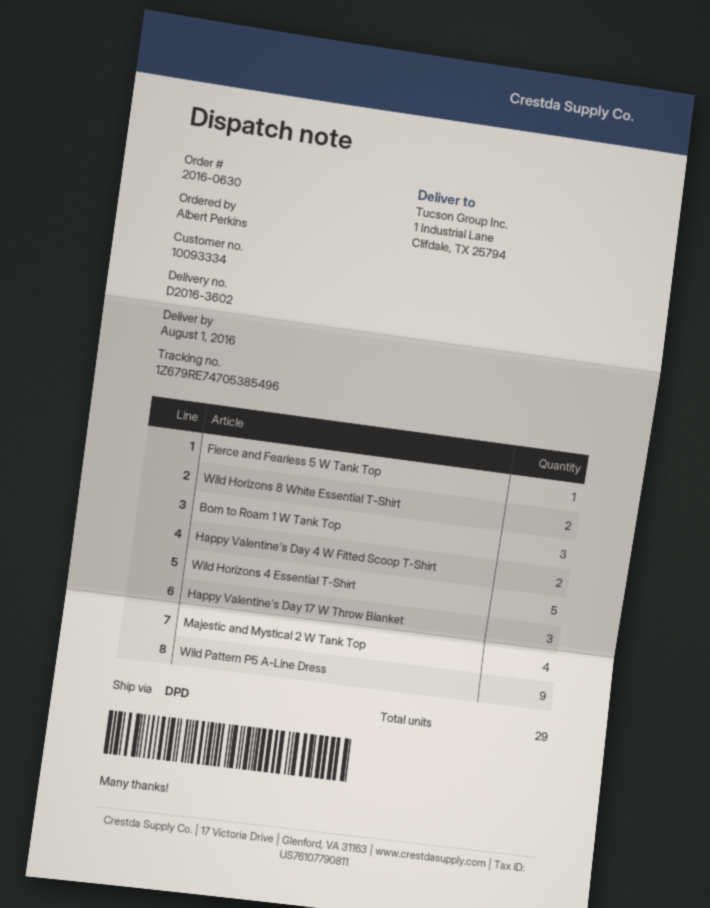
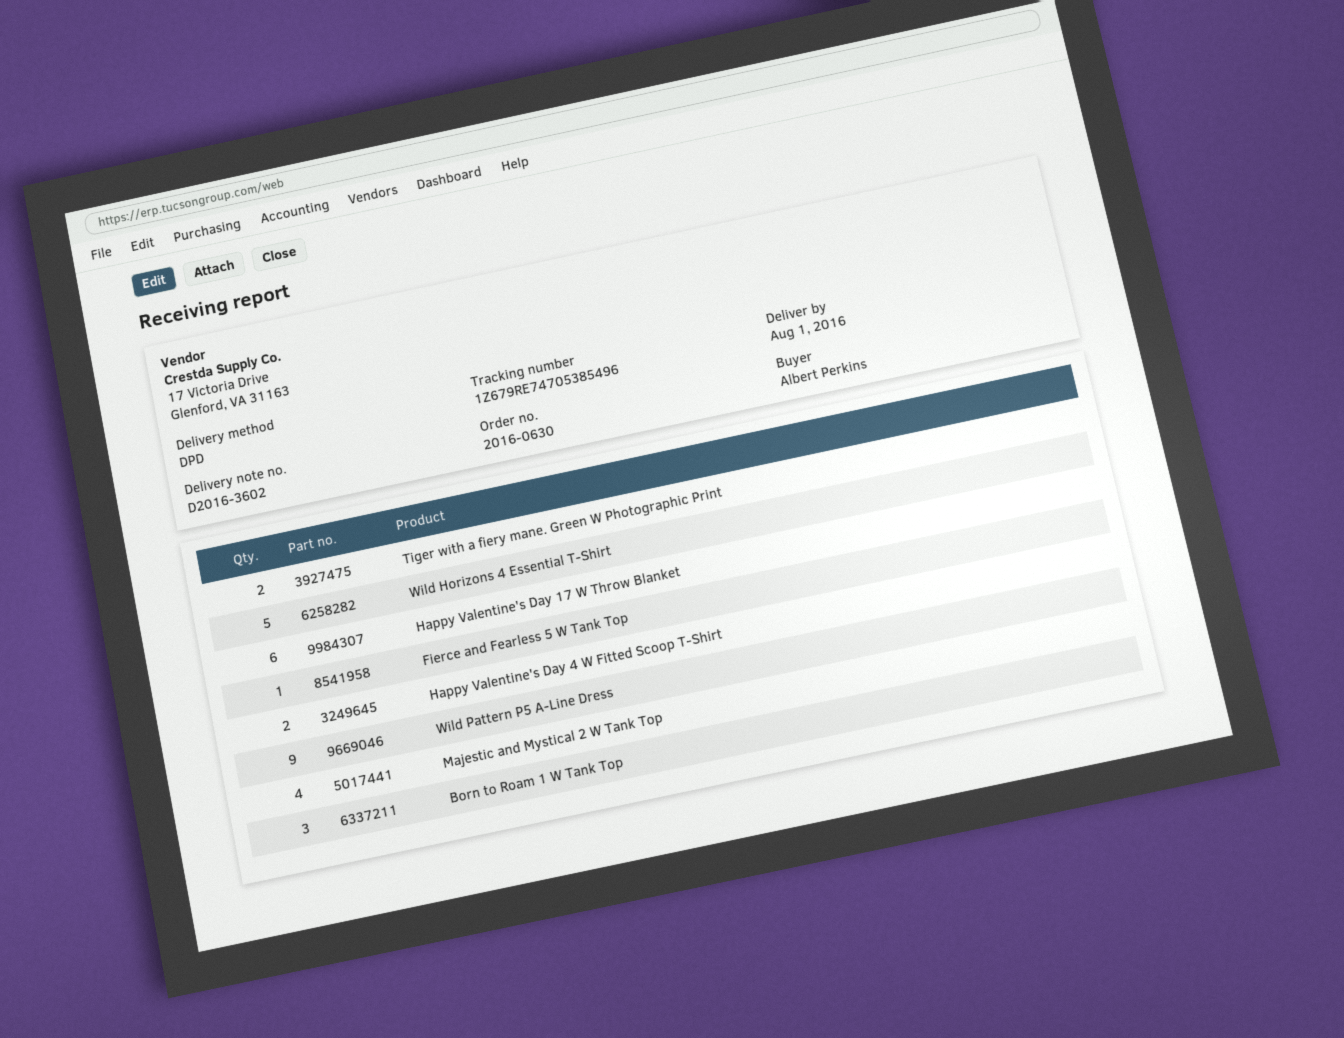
Wild Horizons 8 White Essential T-Shirt: 2 -> none
Happy Valentine's Day 17 W Throw Blanket: 3 -> 6
Tiger with a fiery mane. Green W Photographic Print: none -> 2

